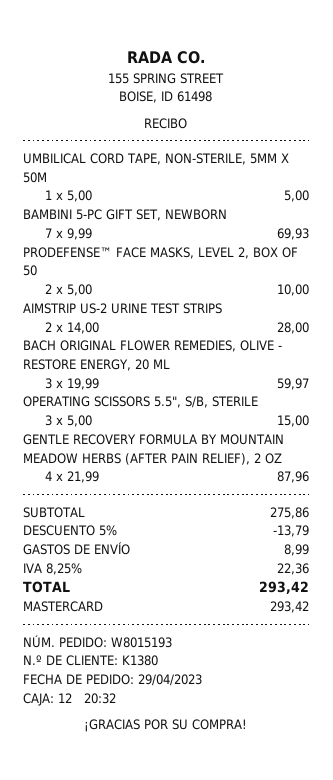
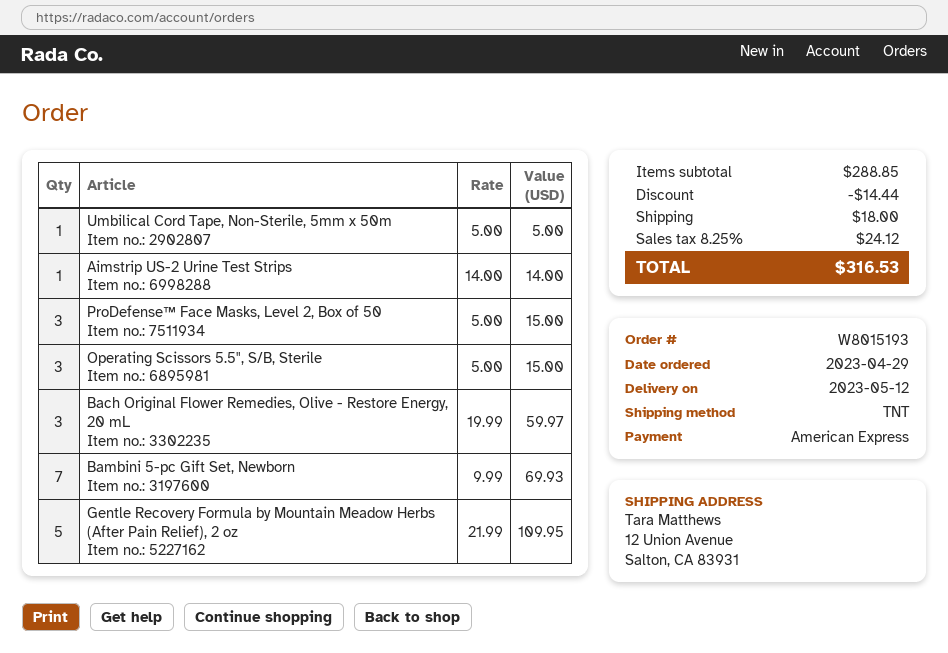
payment method: Mastercard -> American Express
PRODEFENSE™ FACE MASKS, LEVEL 2, BOX OF 50: 2 x 5.00 = 10.00 -> 3 x 5.00 = 15.00
AIMSTRIP US-2 URINE TEST STRIPS: 2 x 14.00 = 28.00 -> 1 x 14.00 = 14.00
GENTLE RECOVERY FORMULA BY MOUNTAIN MEADOW HERBS (AFTER PAIN RELIEF), 2 OZ: 4 x 21.99 = 87.96 -> 5 x 21.99 = 109.95
subtotal: 275.86 -> 288.85
discount: 13.79 -> 14.44
shipping: 8.99 -> 18.00
tax: 8.25% = 22.36 -> 8.25% = 24.12
total: 293.42 -> 316.53

